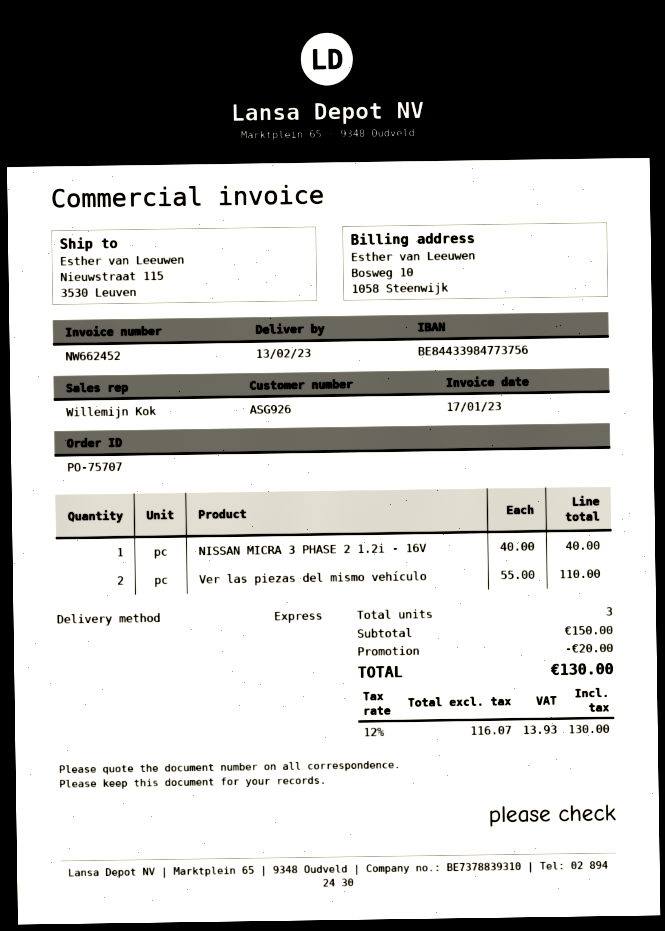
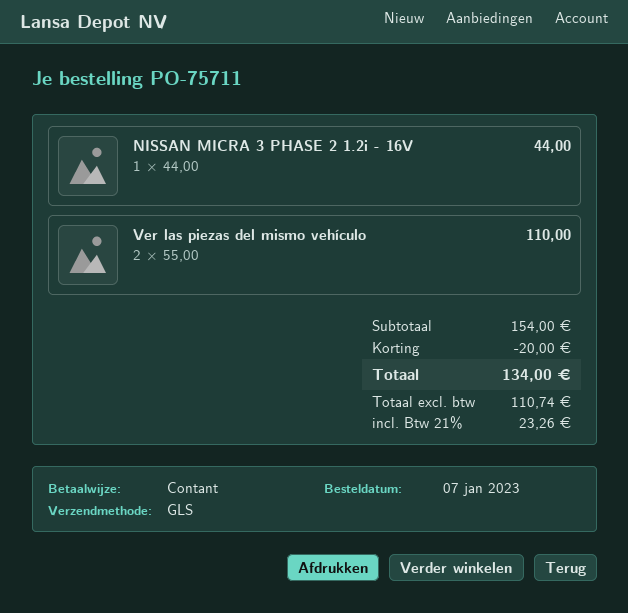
order number: PO-75707 -> PO-75711
shipping method: express -> GLS
NISSAN MICRA 3 PHASE 2 1.2i - 16V: 1 x 40.00 = 40.00 -> 1 x 44.00 = 44.00
subtotal: 150.00 -> 154.00
net: 116.07 -> 110.74
tax: 12% = 13.93 -> 21% = 23.26
total: 130.00 -> 134.00

